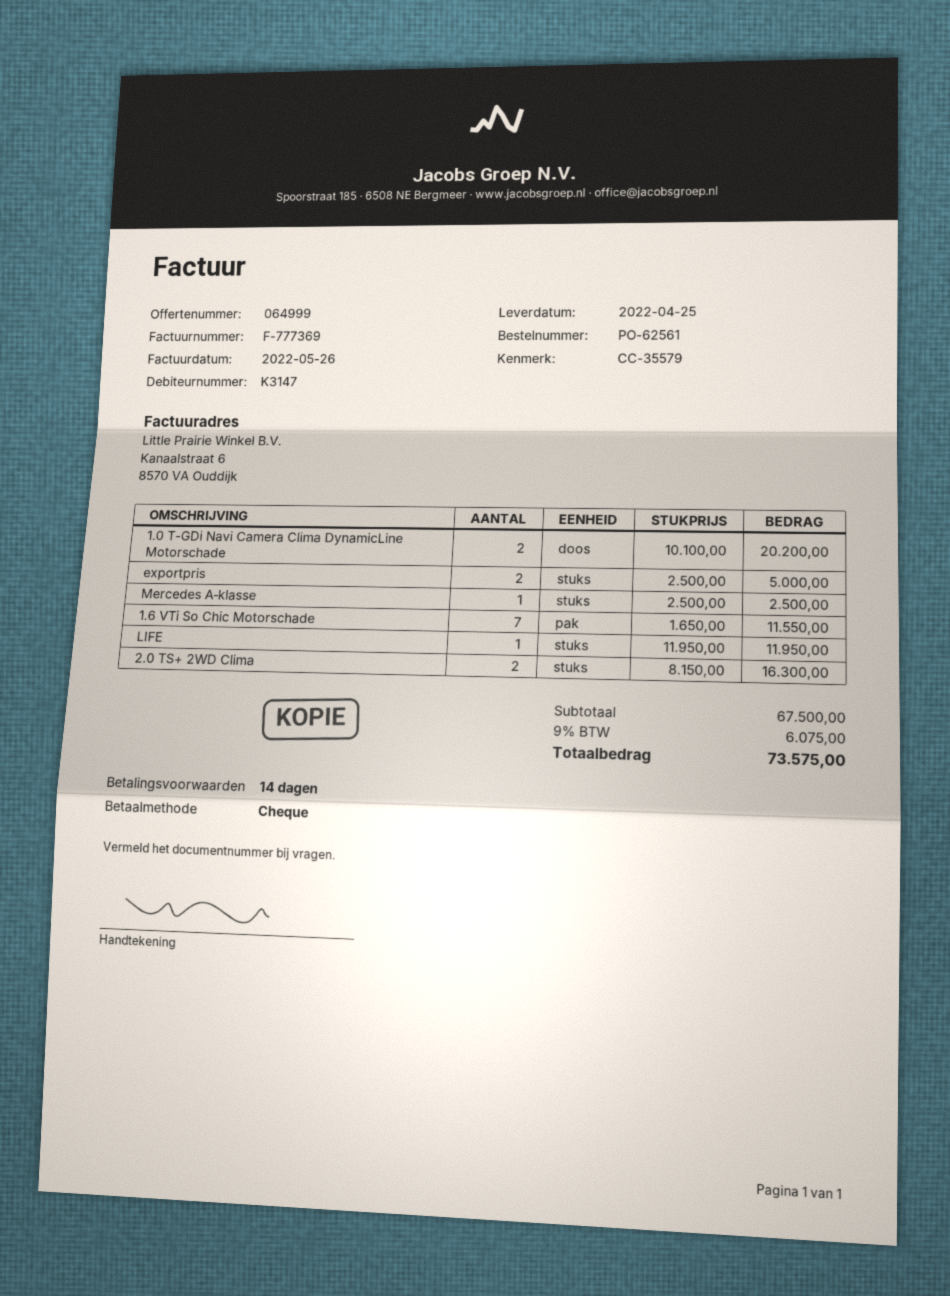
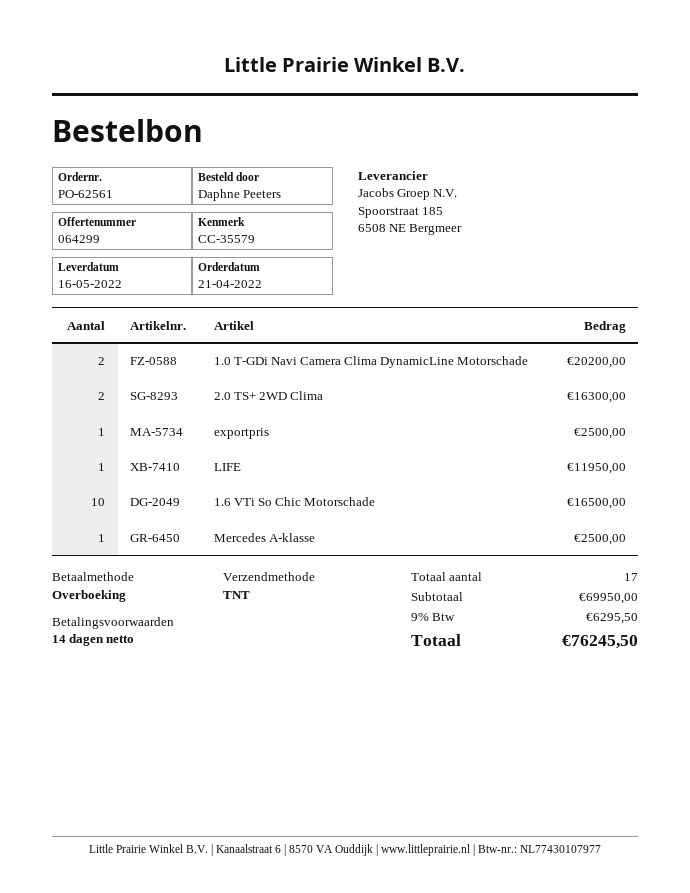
quote number: 064999 -> 064299
delivery date: 2022-04-25 -> 2022-05-16
payment method: cheque -> bank transfer
exportpris: 2 for 5000.00 -> 1 for 2500.00
1.6 VTi So Chic Motorschade: 7 for 11550.00 -> 10 for 16500.00
subtotal: 67500.00 -> 69950.00
tax: 9% = 6075.00 -> 9% = 6295.50
total: 73575.00 -> 76245.50

